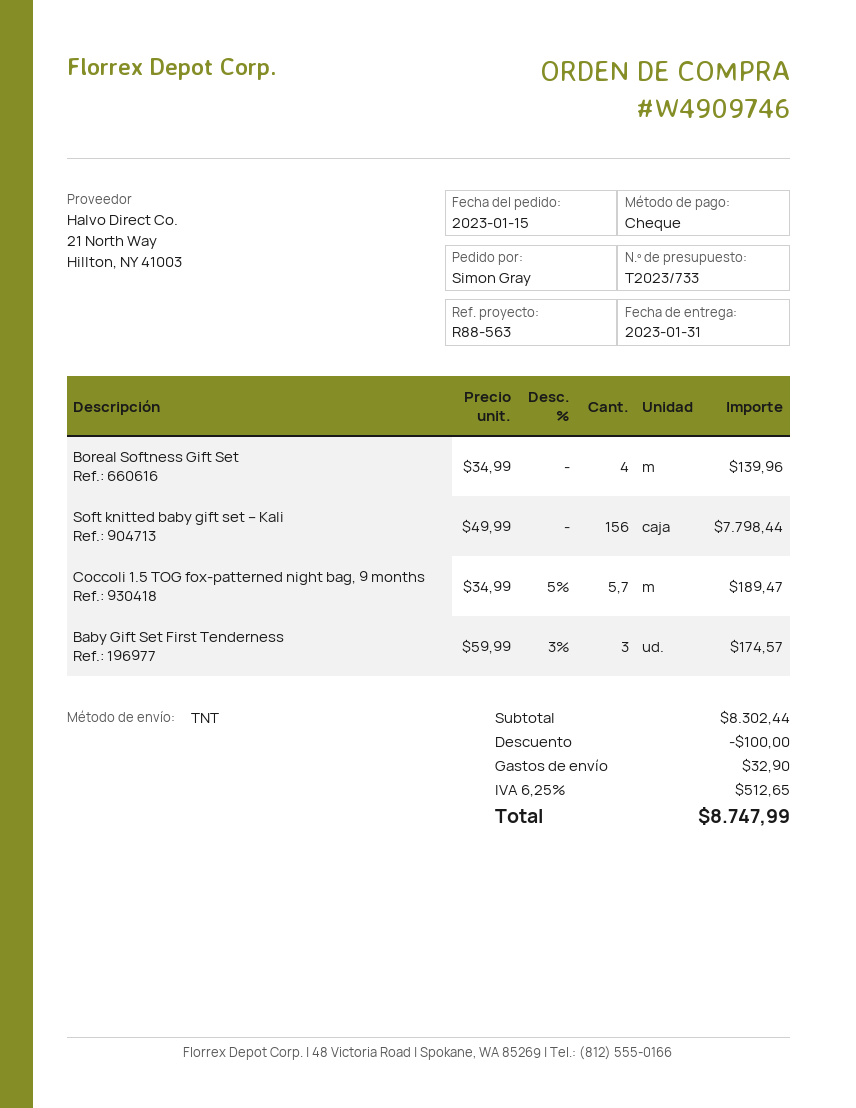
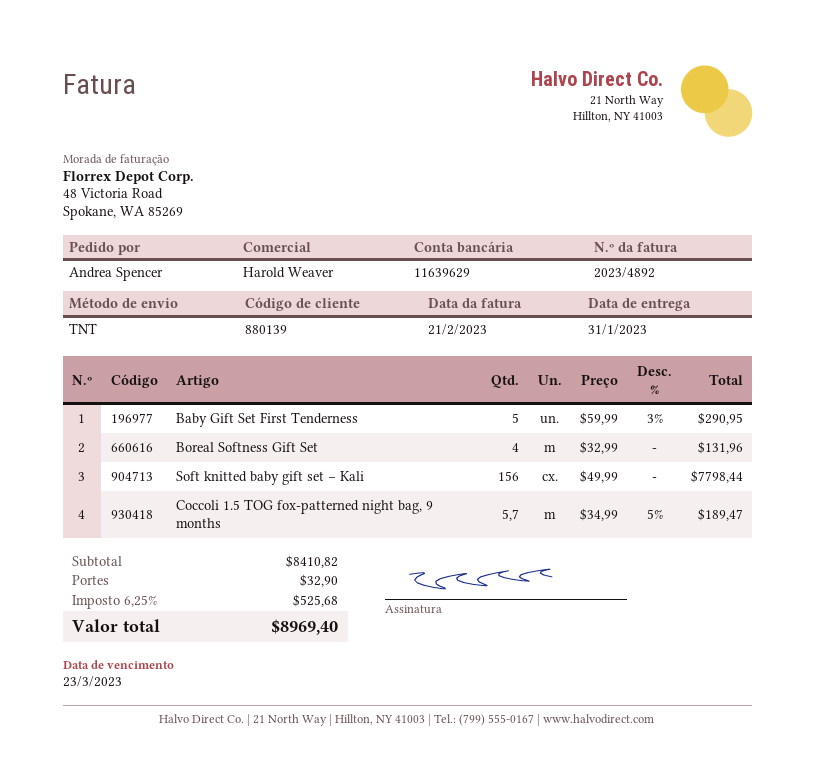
ordered by: Simon Gray -> Andrea Spencer
Boreal Softness Gift Set: 4 x 34.99 = 139.96 -> 4 x 32.99 = 131.96
Baby Gift Set First Tenderness: 3 x 59.99 - 3% = 174.57 -> 5 x 59.99 - 3% = 290.95
subtotal: 8302.44 -> 8410.82
discount: 100.00 -> none
tax: 6.25% = 512.65 -> 6.25% = 525.68
total: 8747.99 -> 8969.40

